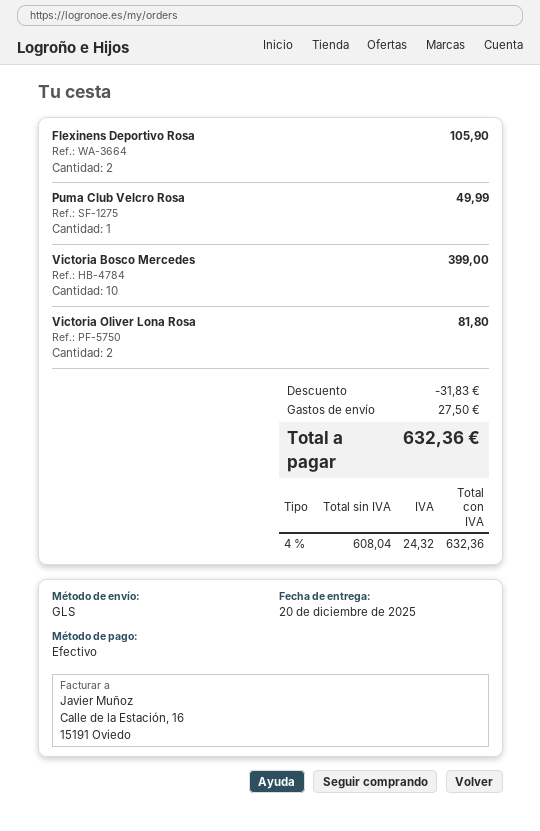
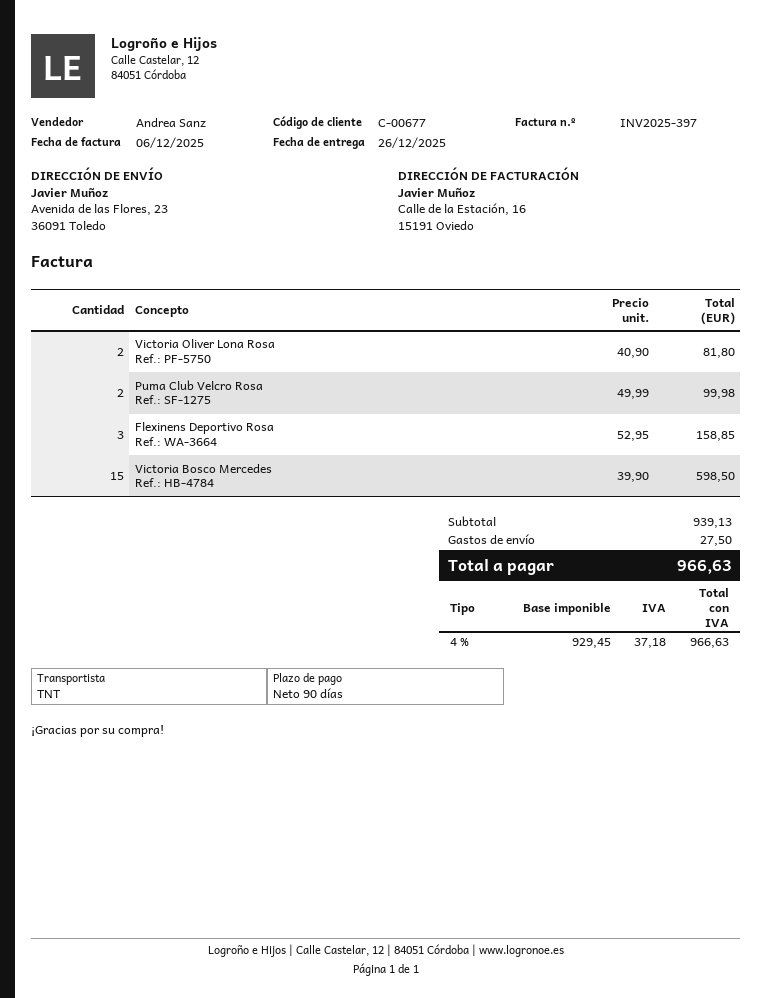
delivery date: 2025-12-20 -> 2025-12-26
shipping method: GLS -> TNT
Flexinens Deportivo Rosa: 2 for 105.90 -> 3 for 158.85
Puma Club Velcro Rosa: 1 for 49.99 -> 2 for 99.98
Victoria Bosco Mercedes: 10 for 399.00 -> 15 for 598.50
discount: 31.83 -> none
net: 608.04 -> 929.45
tax: 4% = 24.32 -> 4% = 37.18
total: 632.36 -> 966.63

